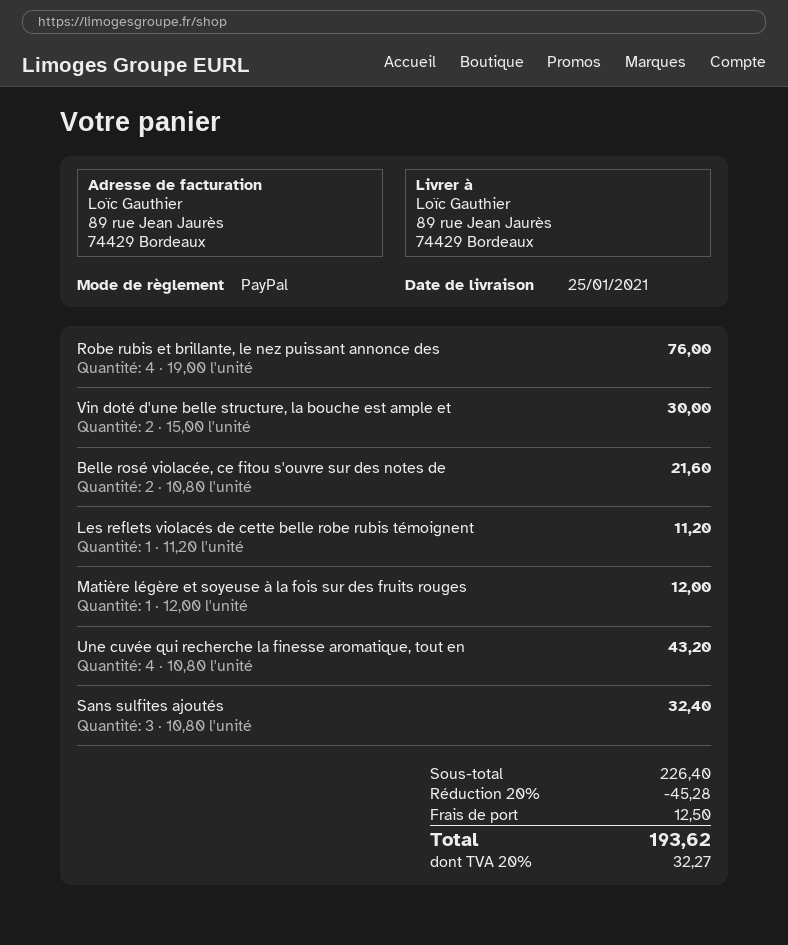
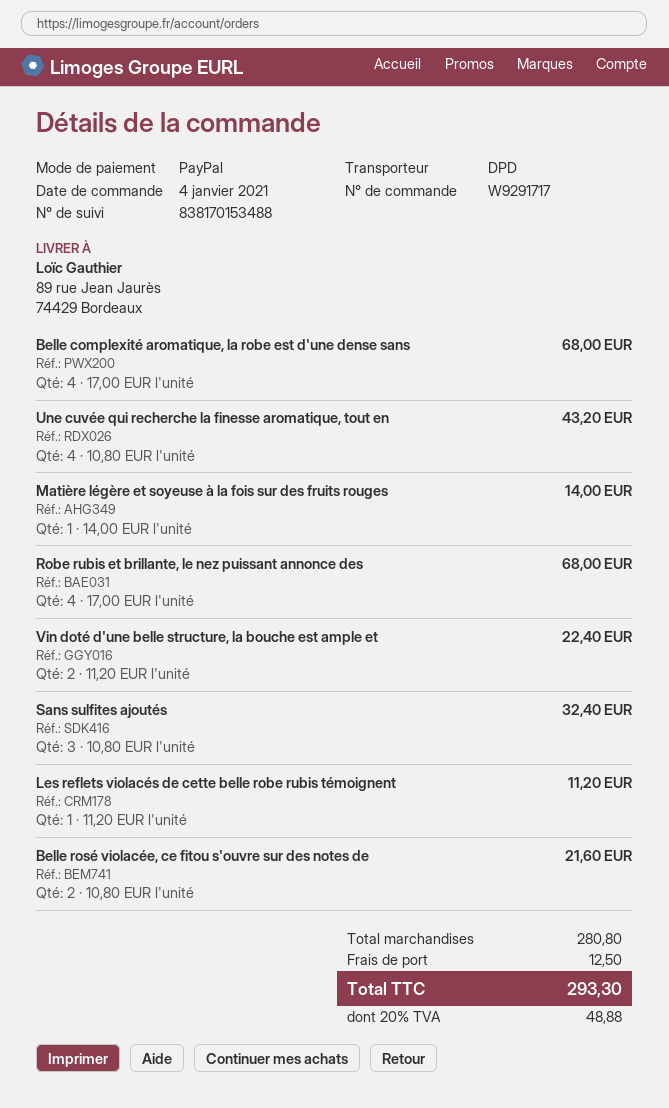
Robe rubis et brillante, le nez puissant annonce des: 4 x 19.00 = 76.00 -> 4 x 17.00 = 68.00
Vin doté d'une belle structure, la bouche est ample et: 2 x 15.00 = 30.00 -> 2 x 11.20 = 22.40
Matière légère et soyeuse à la fois sur des fruits rouges: 1 x 12.00 = 12.00 -> 1 x 14.00 = 14.00
Belle complexité aromatique, la robe est d'une dense sans: none -> 4 x 17.00 = 68.00
subtotal: 226.40 -> 280.80
discount: 20% = 45.28 -> none
tax: 20% = 32.27 -> 20% = 48.88
total: 193.62 -> 293.30

